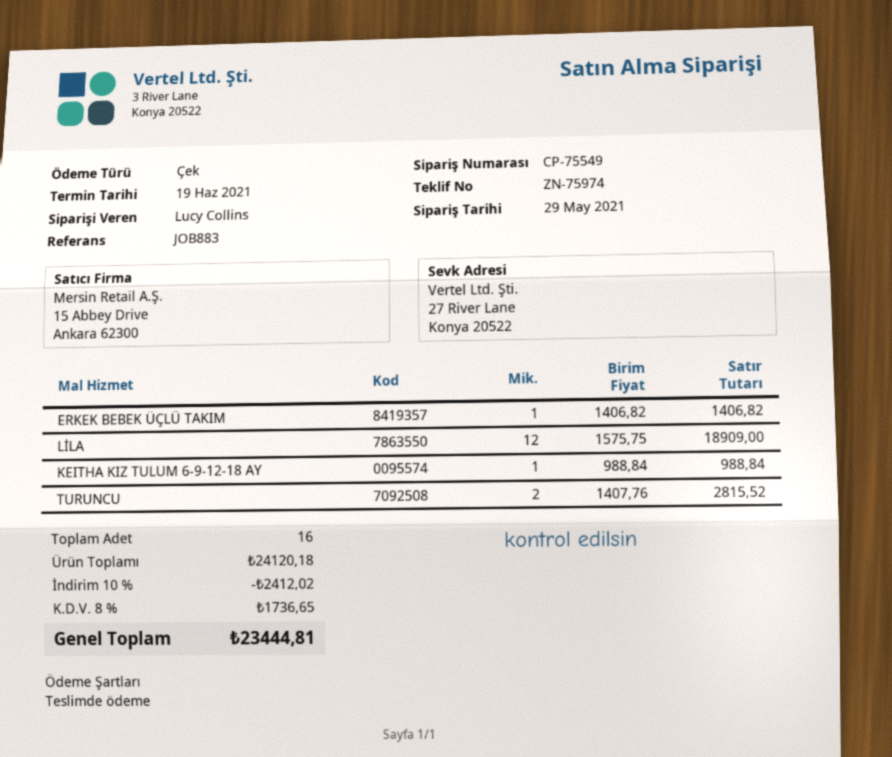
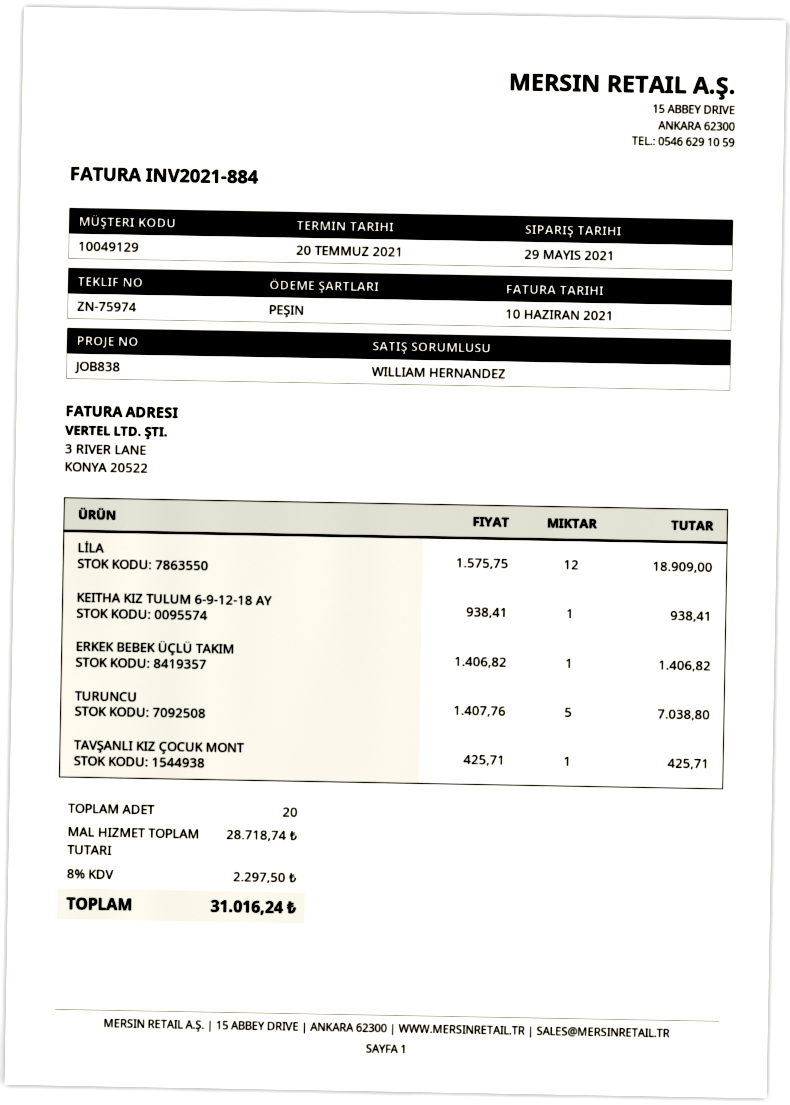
delivery date: 2021-06-19 -> 2021-07-20
reference: JOB883 -> JOB838
KEITHA KIZ TULUM 6-9-12-18 AY: 1 x 988.84 = 988.84 -> 1 x 938.41 = 938.41
TURUNCU: 2 x 1407.76 = 2815.52 -> 5 x 1407.76 = 7038.80
TAVŞANLI KIZ ÇOCUK MONT: none -> 1 x 425.71 = 425.71
total quantity: 16 -> 20
subtotal: 24120.18 -> 28718.74
discount: 10% = 2412.02 -> none
tax: 8% = 1736.65 -> 8% = 2297.50
total: 23444.81 -> 31016.24

